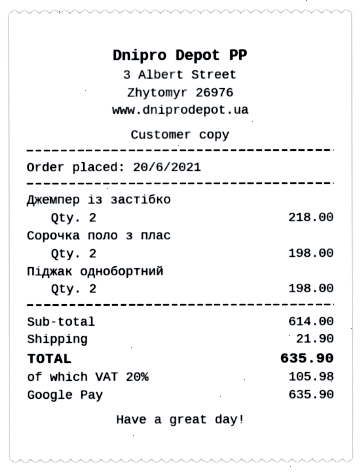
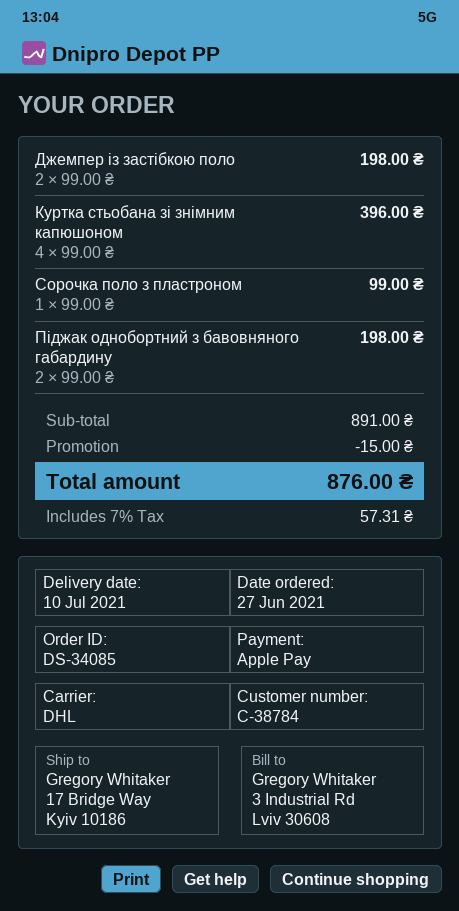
order date: 2021-06-20 -> 2021-06-27
payment method: Google Pay -> Apple Pay
Джемпер із застібко: 2 for 218.00 -> 2 for 198.00
Сорочка поло з плас: 2 for 198.00 -> 1 for 99.00
Куртка стьобана зі знімним капюшоном: none -> 4 for 396.00
subtotal: 614.00 -> 891.00
discount: none -> 15.00
shipping: 21.90 -> none
tax: 20% = 105.98 -> 7% = 57.31
total: 635.90 -> 876.00

